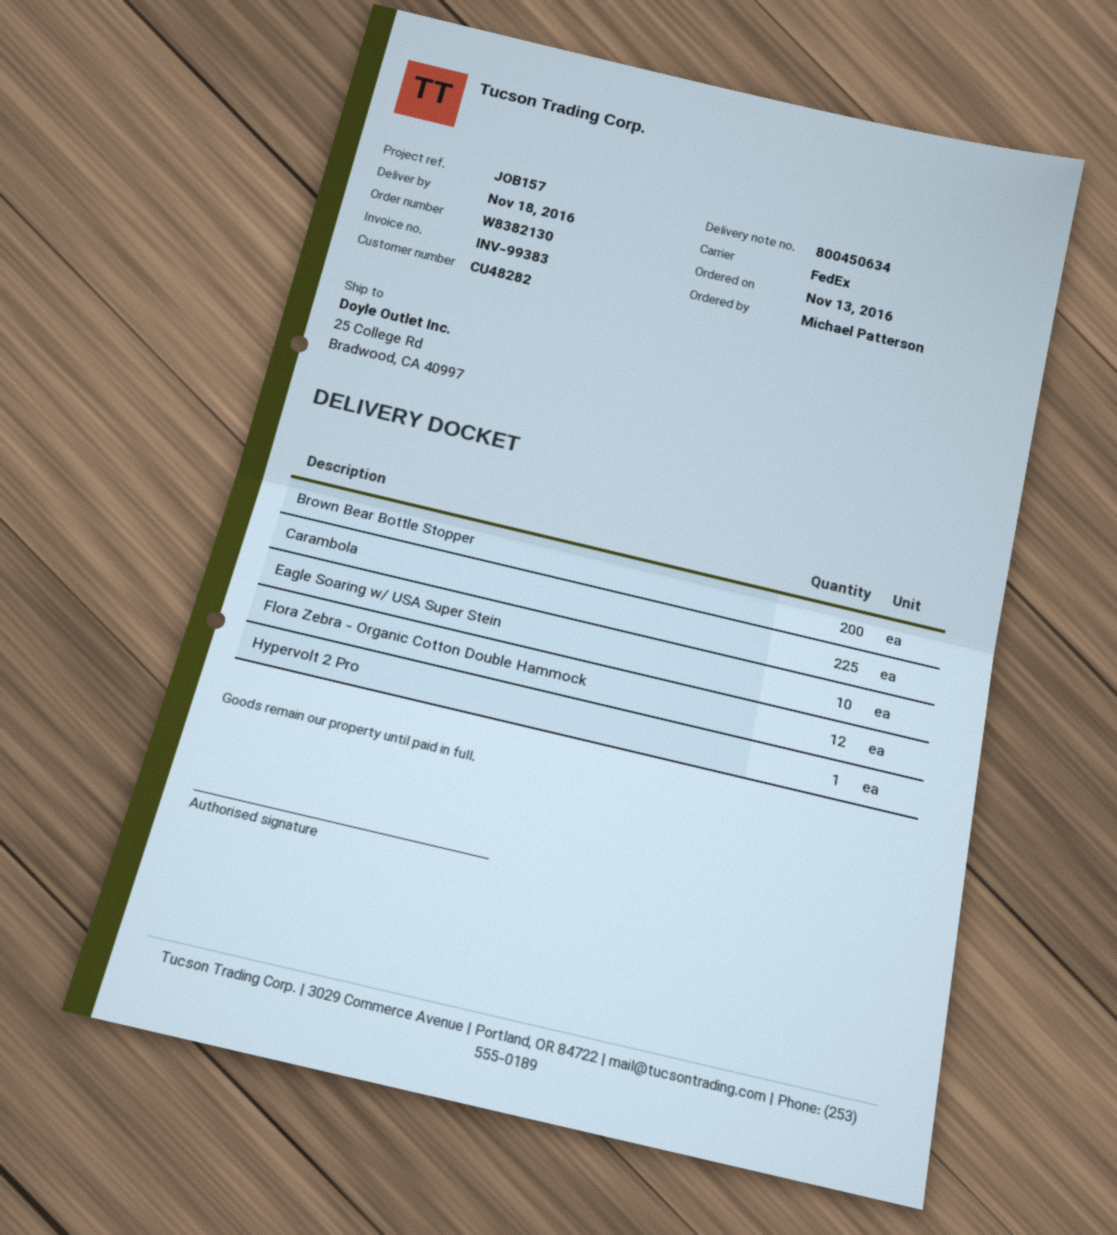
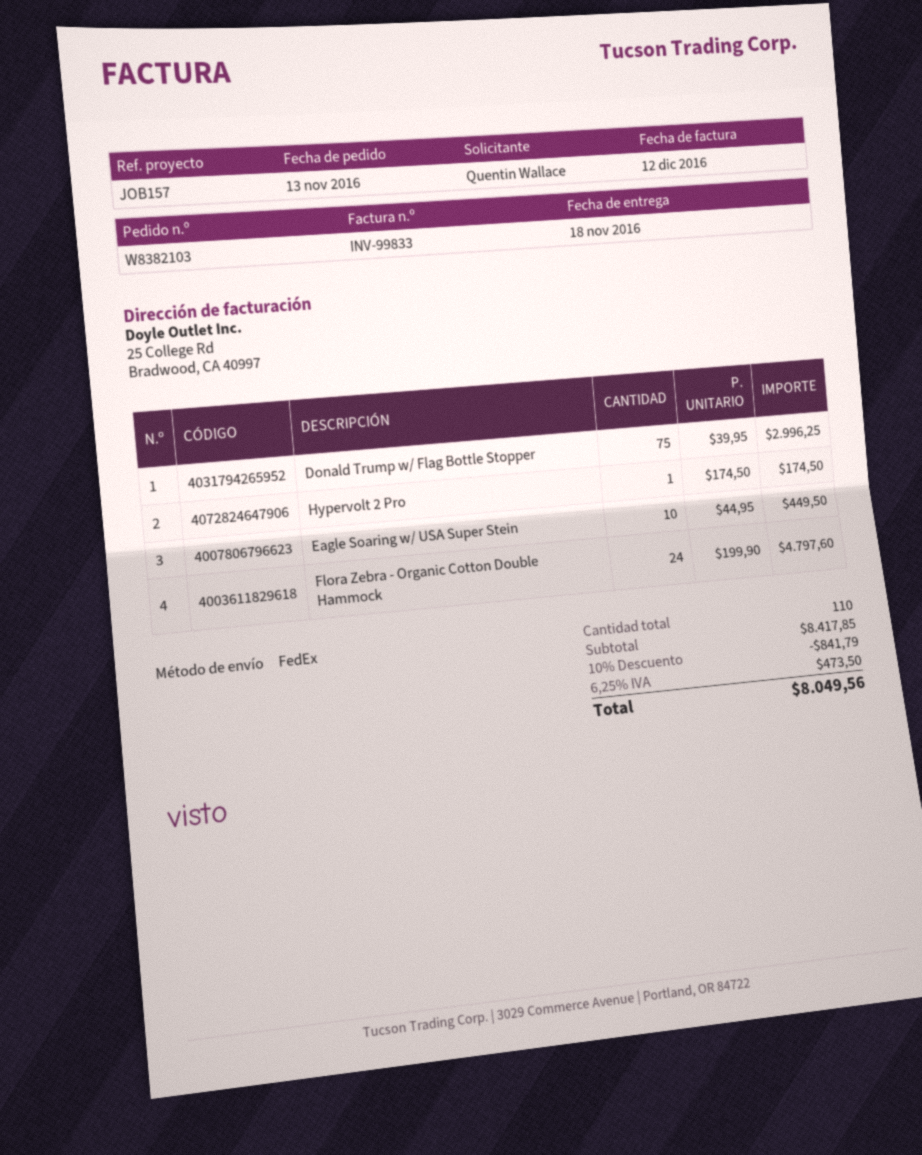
order number: W8382130 -> W8382103
invoice number: INV-99383 -> INV-99833
ordered by: Michael Patterson -> Quentin Wallace
Brown Bear Bottle Stopper: 200 -> none
Carambola: 225 -> none
Flora Zebra - Organic Cotton Double Hammock: 12 -> 24
Donald Trump w/ Flag Bottle Stopper: none -> 75

